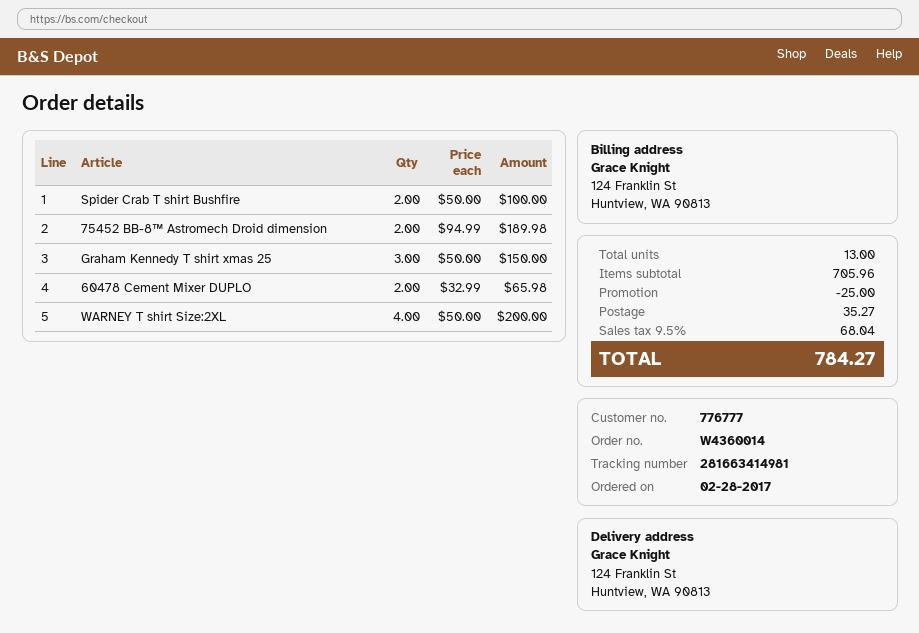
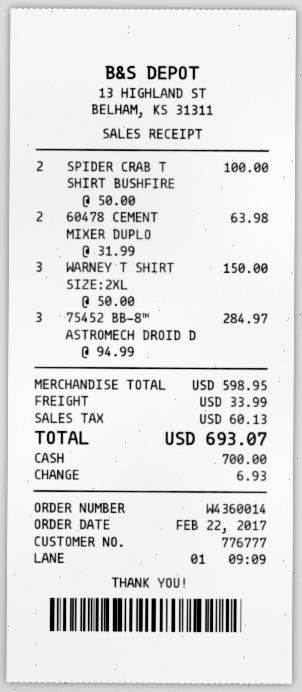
order date: 2017-02-28 -> 2017-02-22
75452 BB-8™ Astromech Droid dimension: 2 x 94.99 = 189.98 -> 3 x 94.99 = 284.97
Graham Kennedy T shirt xmas 25: 3 x 50.00 = 150.00 -> none
60478 Cement Mixer DUPLO: 2 x 32.99 = 65.98 -> 2 x 31.99 = 63.98
WARNEY T shirt Size:2XL: 4 x 50.00 = 200.00 -> 3 x 50.00 = 150.00
subtotal: 705.96 -> 598.95
discount: 25.00 -> none
shipping: 35.27 -> 33.99
tax: 68.04 -> 60.13
total: 784.27 -> 693.07

